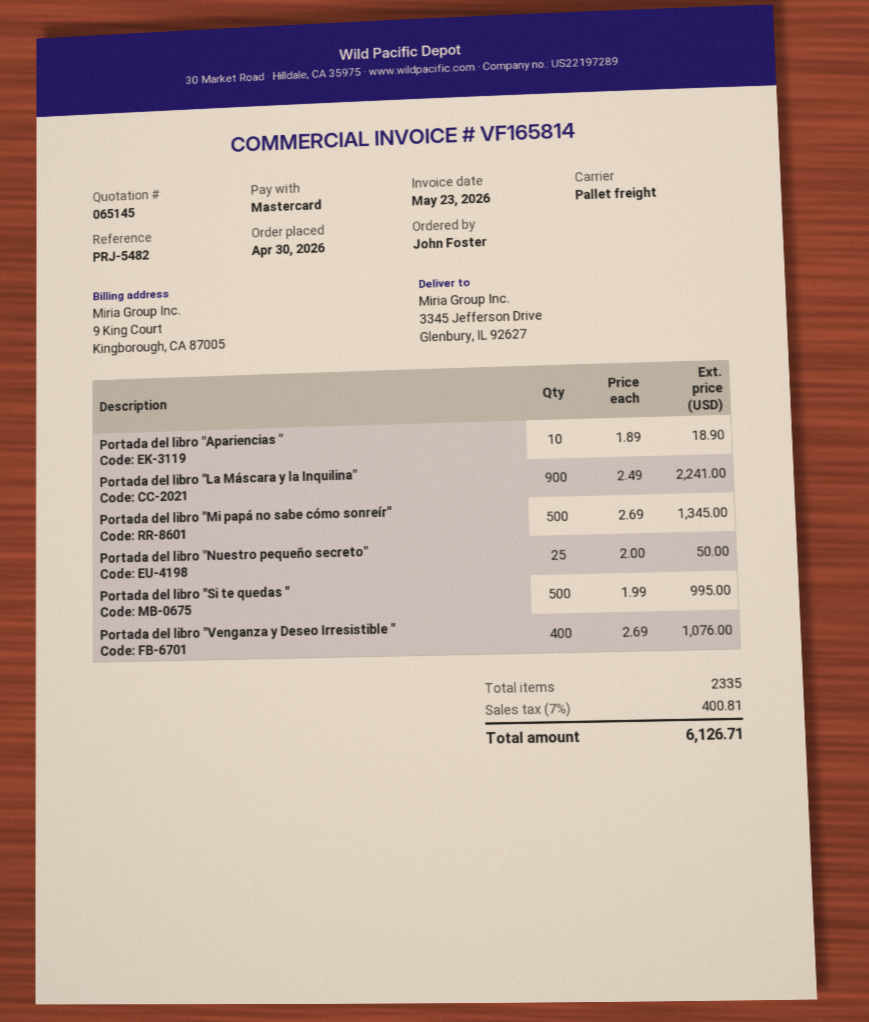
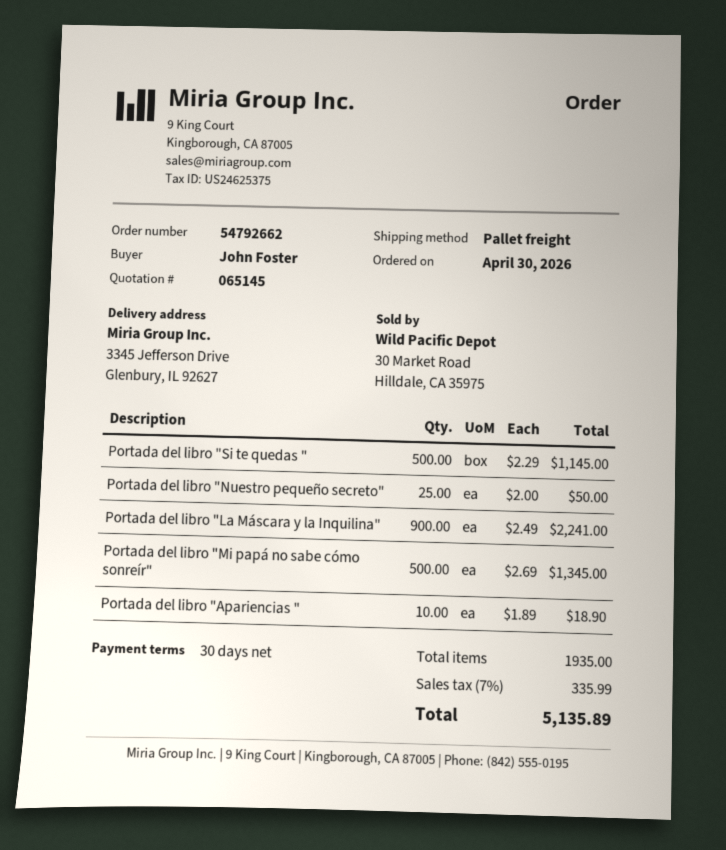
Portada del libro "Si te quedas ": 500 x 1.99 = 995.00 -> 500 x 2.29 = 1145.00
Portada del libro "Venganza y Deseo Irresistible ": 400 x 2.69 = 1076.00 -> none
total quantity: 2335 -> 1935
tax: 7% = 400.81 -> 7% = 335.99
total: 6126.71 -> 5135.89

